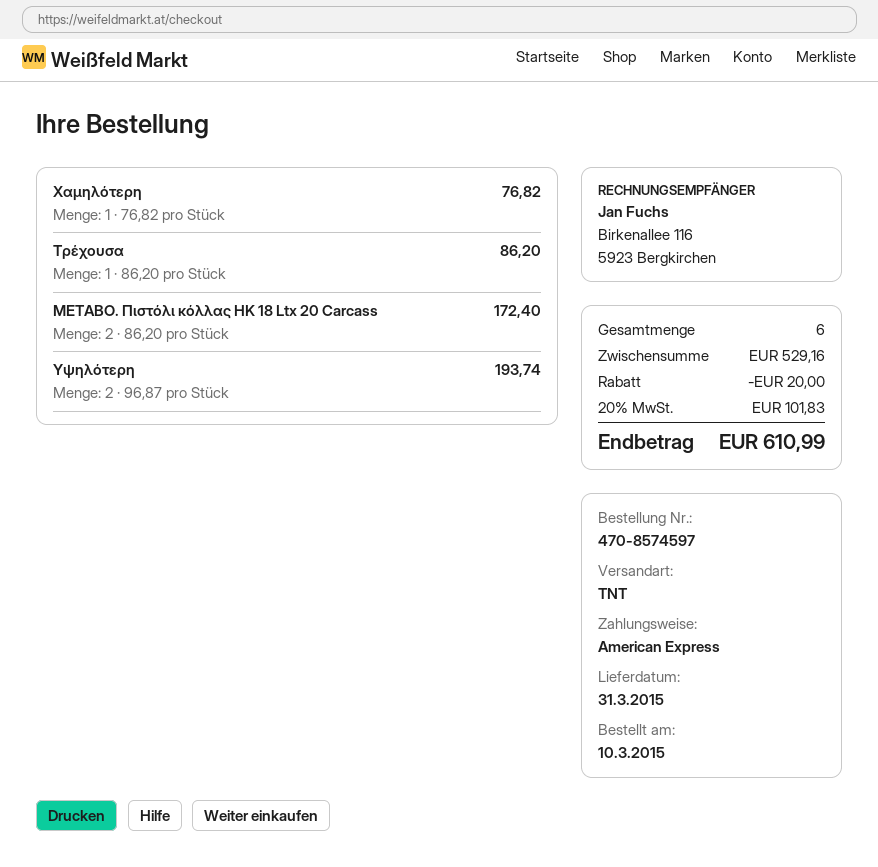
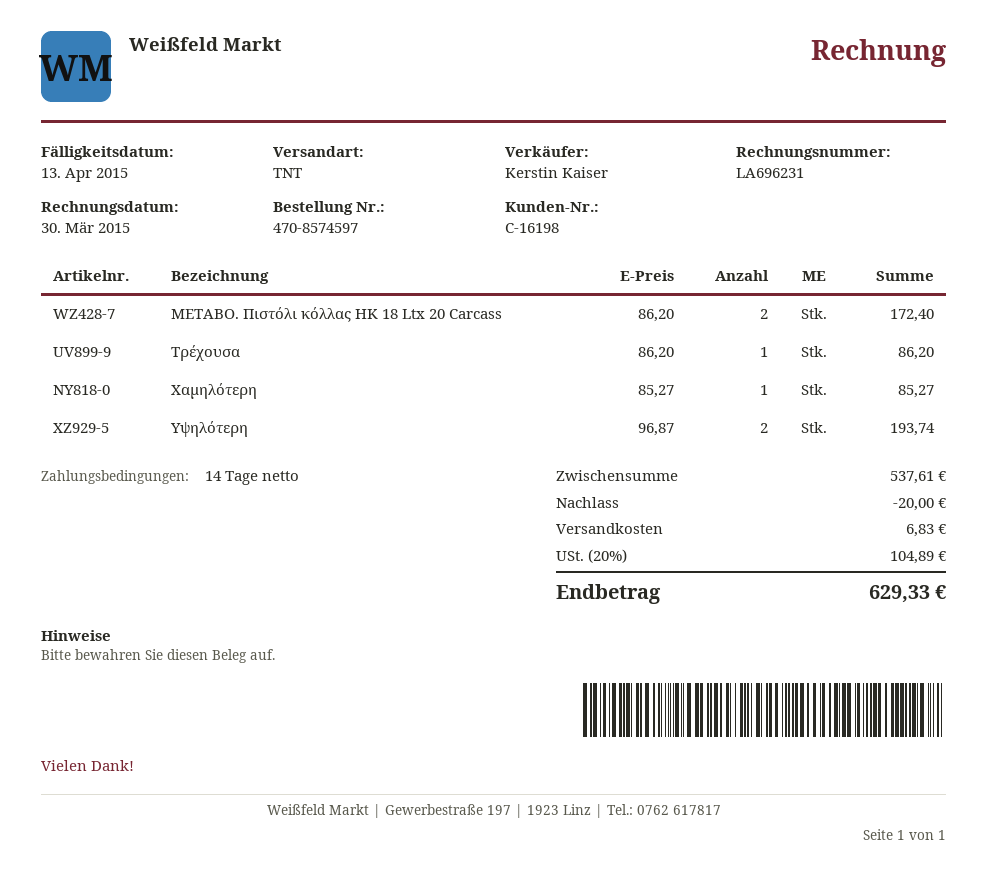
Χαμηλότερη: 1 x 76.82 = 76.82 -> 1 x 85.27 = 85.27
subtotal: 529.16 -> 537.61
shipping: none -> 6.83
tax: 20% = 101.83 -> 20% = 104.89
total: 610.99 -> 629.33

